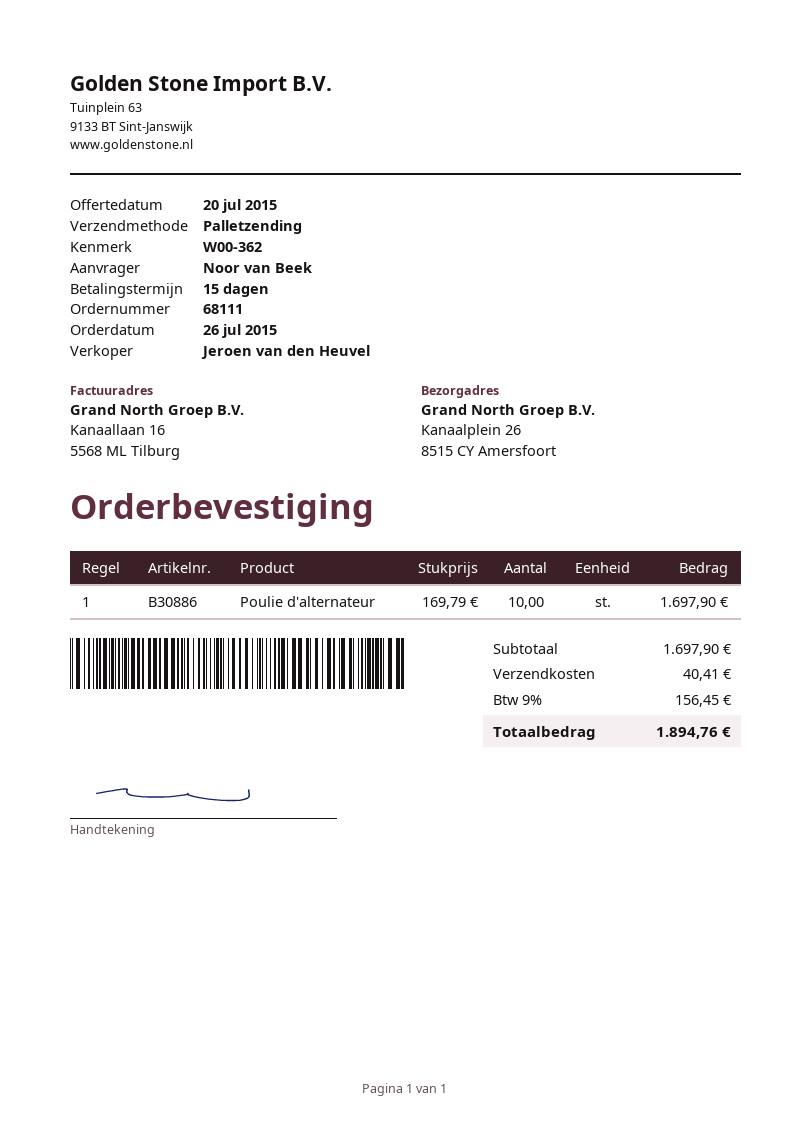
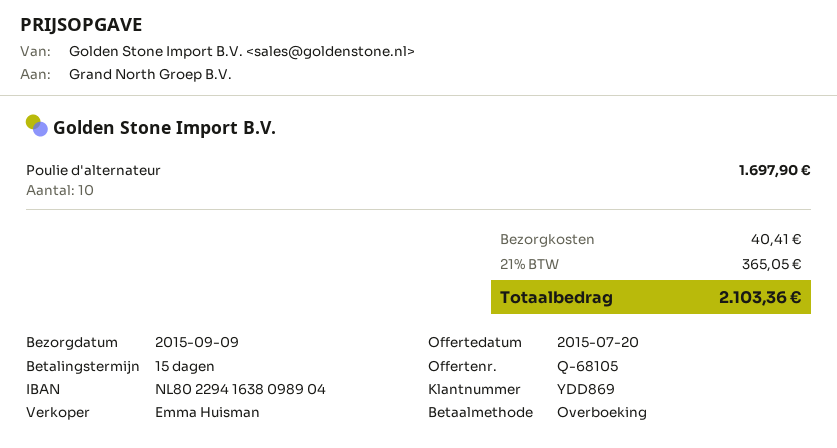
sales rep: Jeroen van den Heuvel -> Emma Huisman
tax: 9% = 156.45 -> 21% = 365.05
total: 1894.76 -> 2103.36

